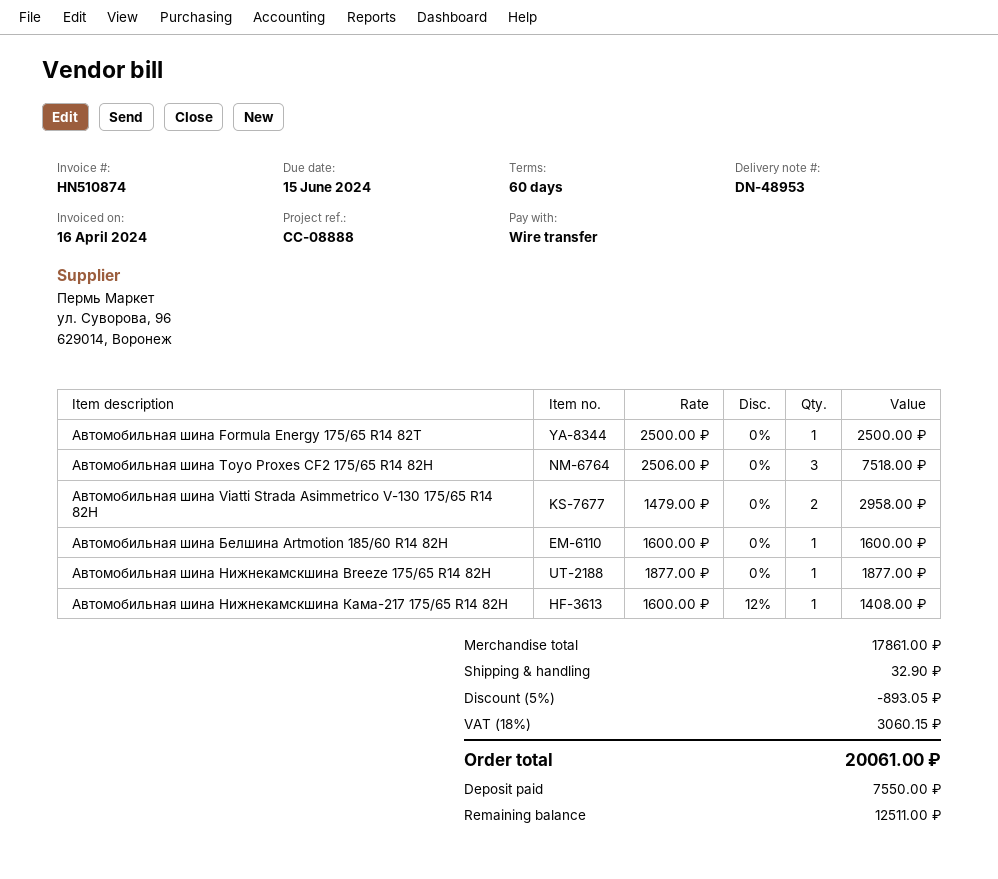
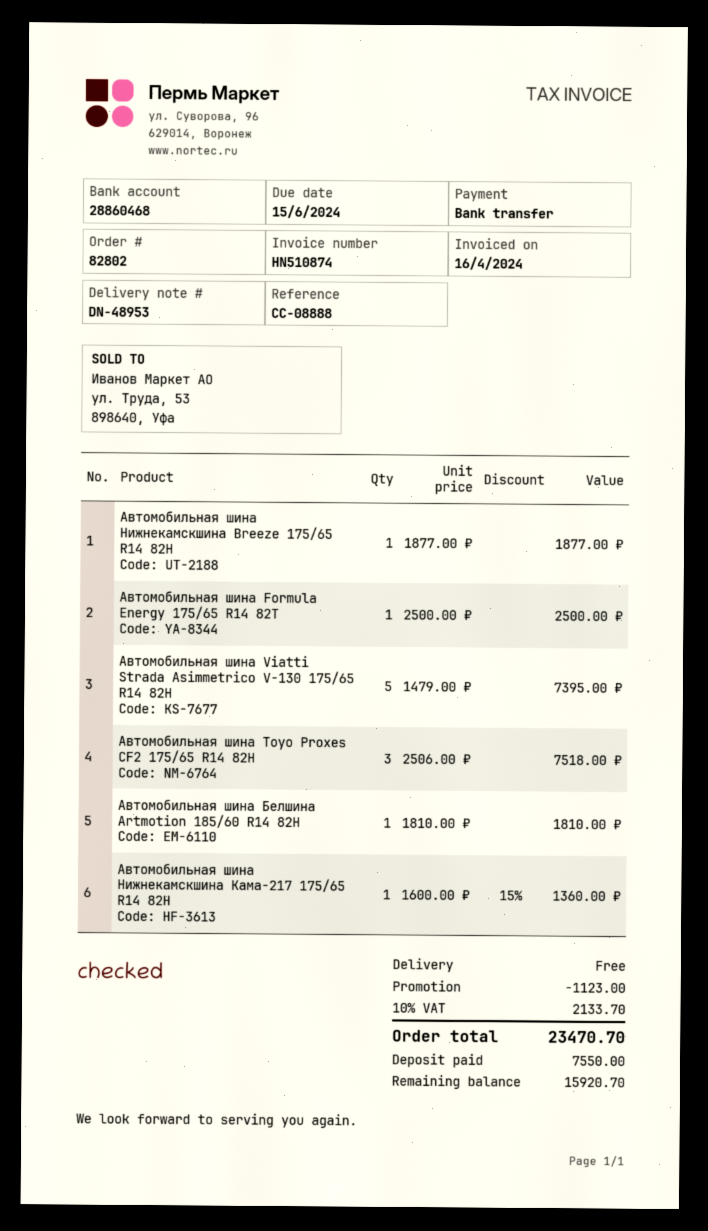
Автомобильная шина Viatti Strada Asimmetrico V-130 175/65 R14 82H: 2 x 1479.00 = 2958.00 -> 5 x 1479.00 = 7395.00
Автомобильная шина Белшина Artmotion 185/60 R14 82H: 1 x 1600.00 = 1600.00 -> 1 x 1810.00 = 1810.00
Автомобильная шина Нижнекамскшина Кама-217 175/65 R14 82H: 1 x 1600.00 - 12% = 1408.00 -> 1 x 1600.00 - 15% = 1360.00
discount: 893.05 -> 1123.00
shipping: 32.90 -> 0.00
tax: 18% = 3060.15 -> 10% = 2133.70
total: 20061.00 -> 23470.70
balance: 12511.00 -> 15920.70

